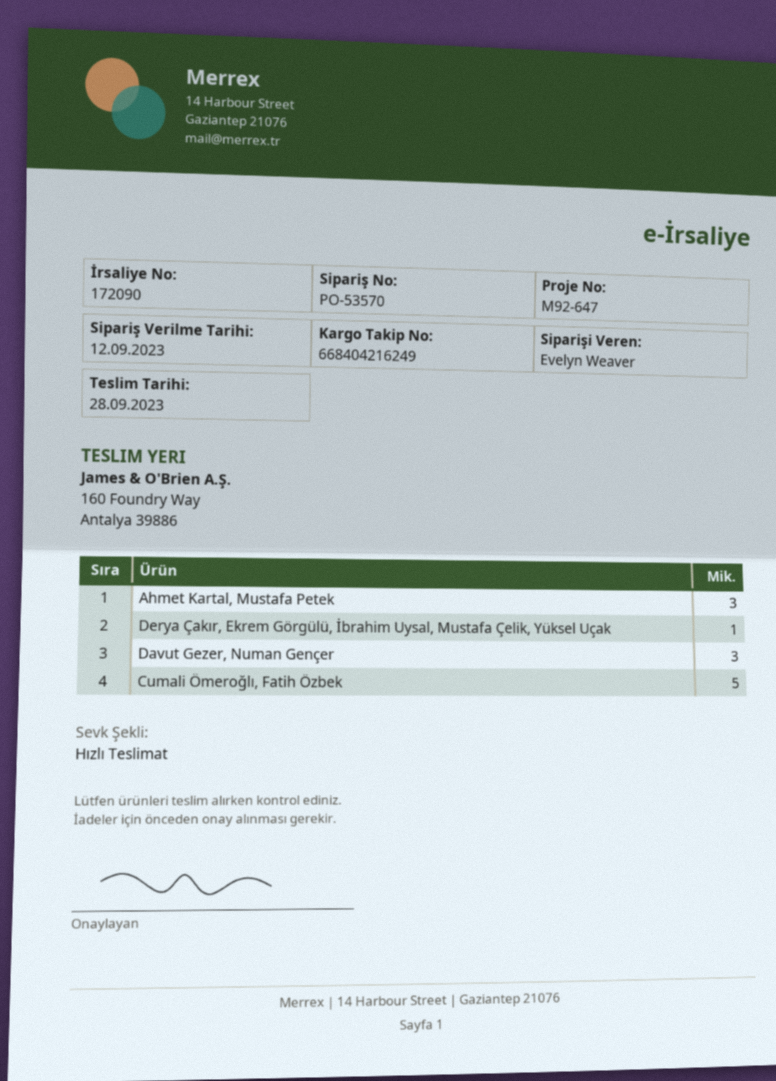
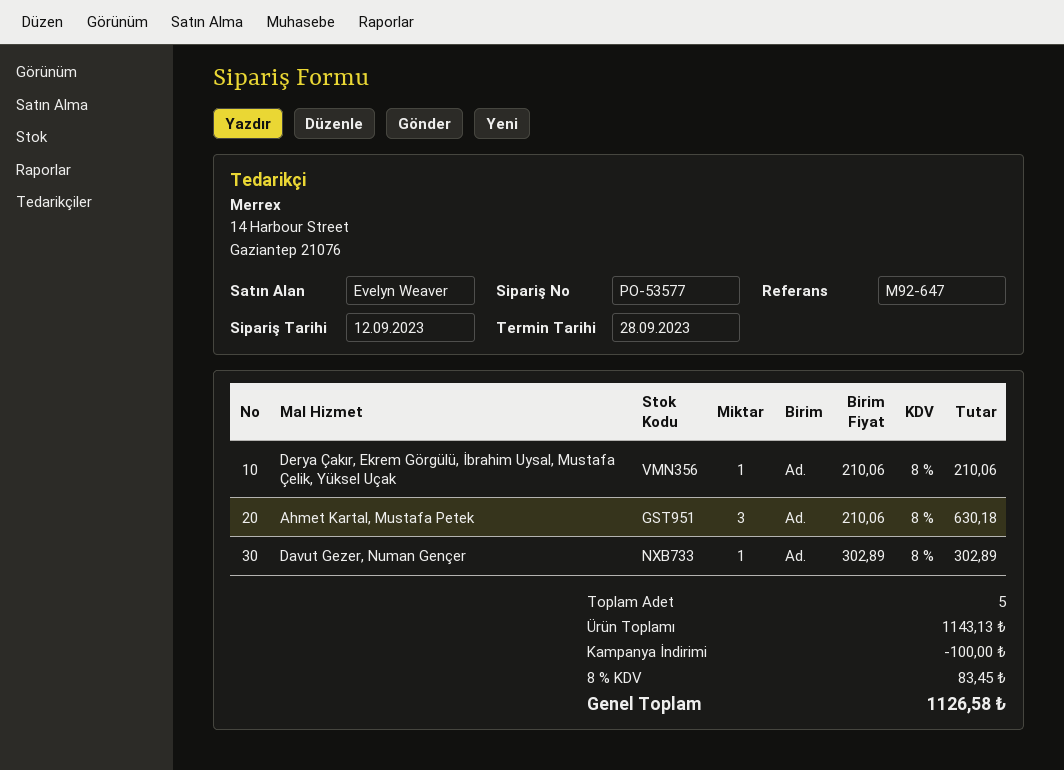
order number: PO-53570 -> PO-53577
Davut Gezer, Numan Gençer: 3 -> 1
Cumali Ömeroğlı, Fatih Özbek: 5 -> none

